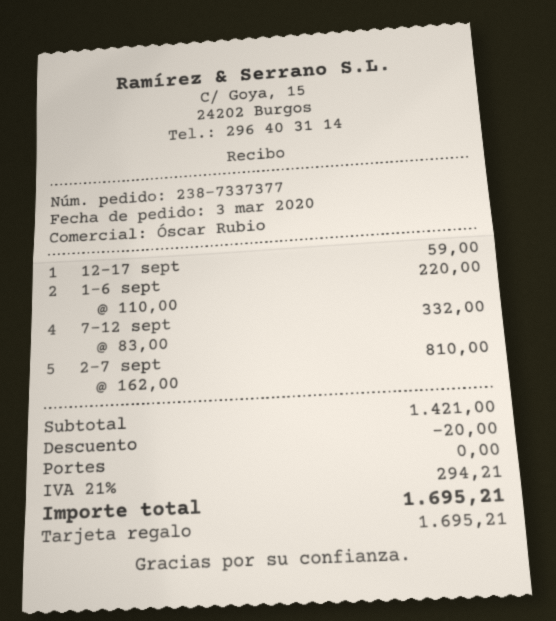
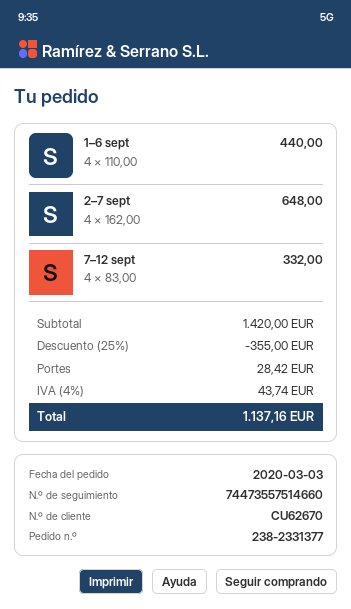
order number: 238-7337377 -> 238-2331377
12–17 sept: 1 x 59.00 = 59.00 -> none
1–6 sept: 2 x 110.00 = 220.00 -> 4 x 110.00 = 440.00
2–7 sept: 5 x 162.00 = 810.00 -> 4 x 162.00 = 648.00
subtotal: 1421.00 -> 1420.00
discount: 20.00 -> 355.00
shipping: 0.00 -> 28.42
tax: 21% = 294.21 -> 4% = 43.74
total: 1695.21 -> 1137.16

